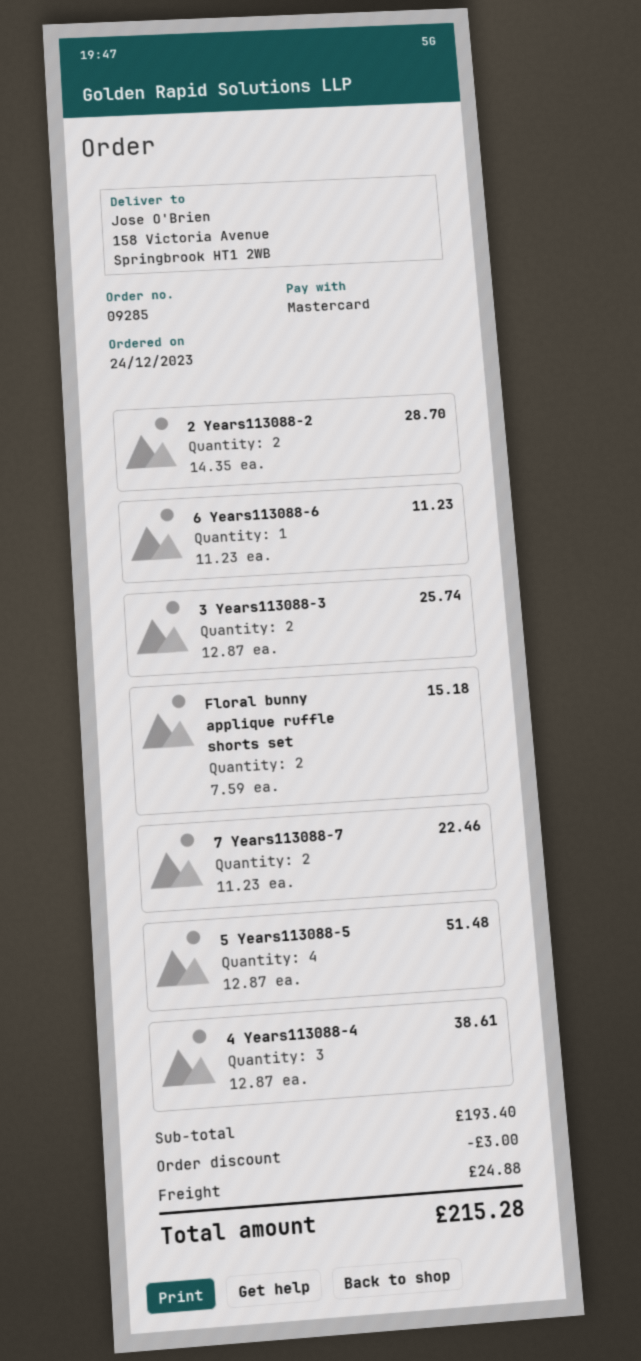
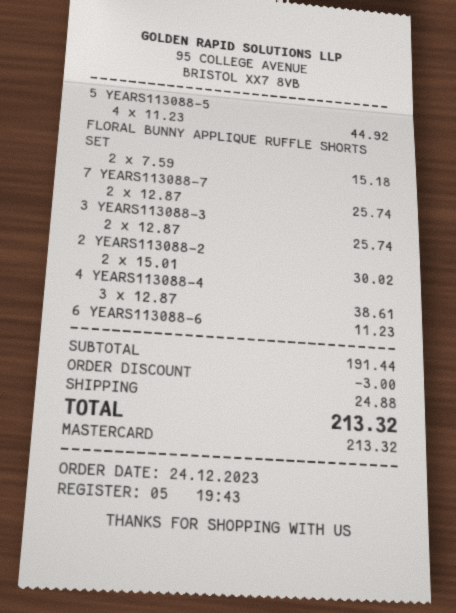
2 Years113088-2: 2 x 14.35 = 28.70 -> 2 x 15.01 = 30.02
7 Years113088-7: 2 x 11.23 = 22.46 -> 2 x 12.87 = 25.74
5 Years113088-5: 4 x 12.87 = 51.48 -> 4 x 11.23 = 44.92
subtotal: 193.40 -> 191.44
total: 215.28 -> 213.32

